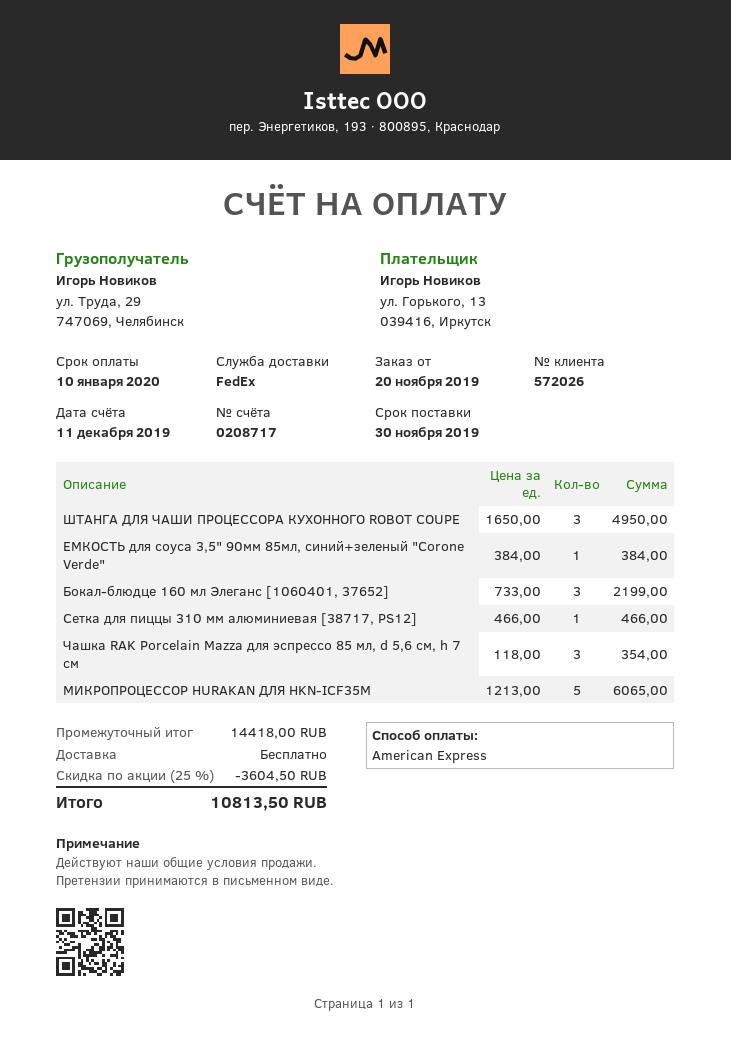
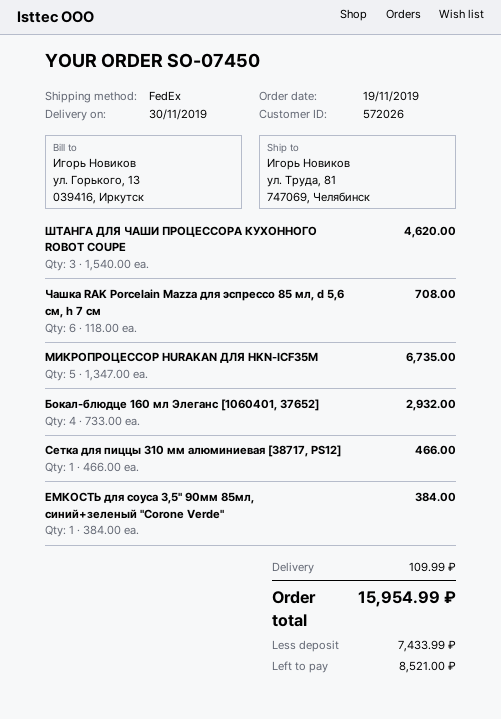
order date: 2019-11-20 -> 2019-11-19
ship to: ул. Труда, 29, 747069, Челябинск -> ул. Труда, 81, 747069, Челябинск
ШТАНГА ДЛЯ ЧАШИ ПРОЦЕССОРА КУХОННОГО ROBOT COUPE: 3 x 1650.00 = 4950.00 -> 3 x 1540.00 = 4620.00
Бокал-блюдце 160 мл Элеганс [1060401, 37652]: 3 x 733.00 = 2199.00 -> 4 x 733.00 = 2932.00
Чашка RAK Porcelain Mazza для эспрессо 85 мл, d 5,6 см, h 7 см: 3 x 118.00 = 354.00 -> 6 x 118.00 = 708.00
МИКРОПРОЦЕССОР HURAKAN ДЛЯ HKN-ICF35M: 5 x 1213.00 = 6065.00 -> 5 x 1347.00 = 6735.00
discount: 25% = 3604.50 -> none
shipping: 0.00 -> 109.99
total: 10813.50 -> 15954.99

